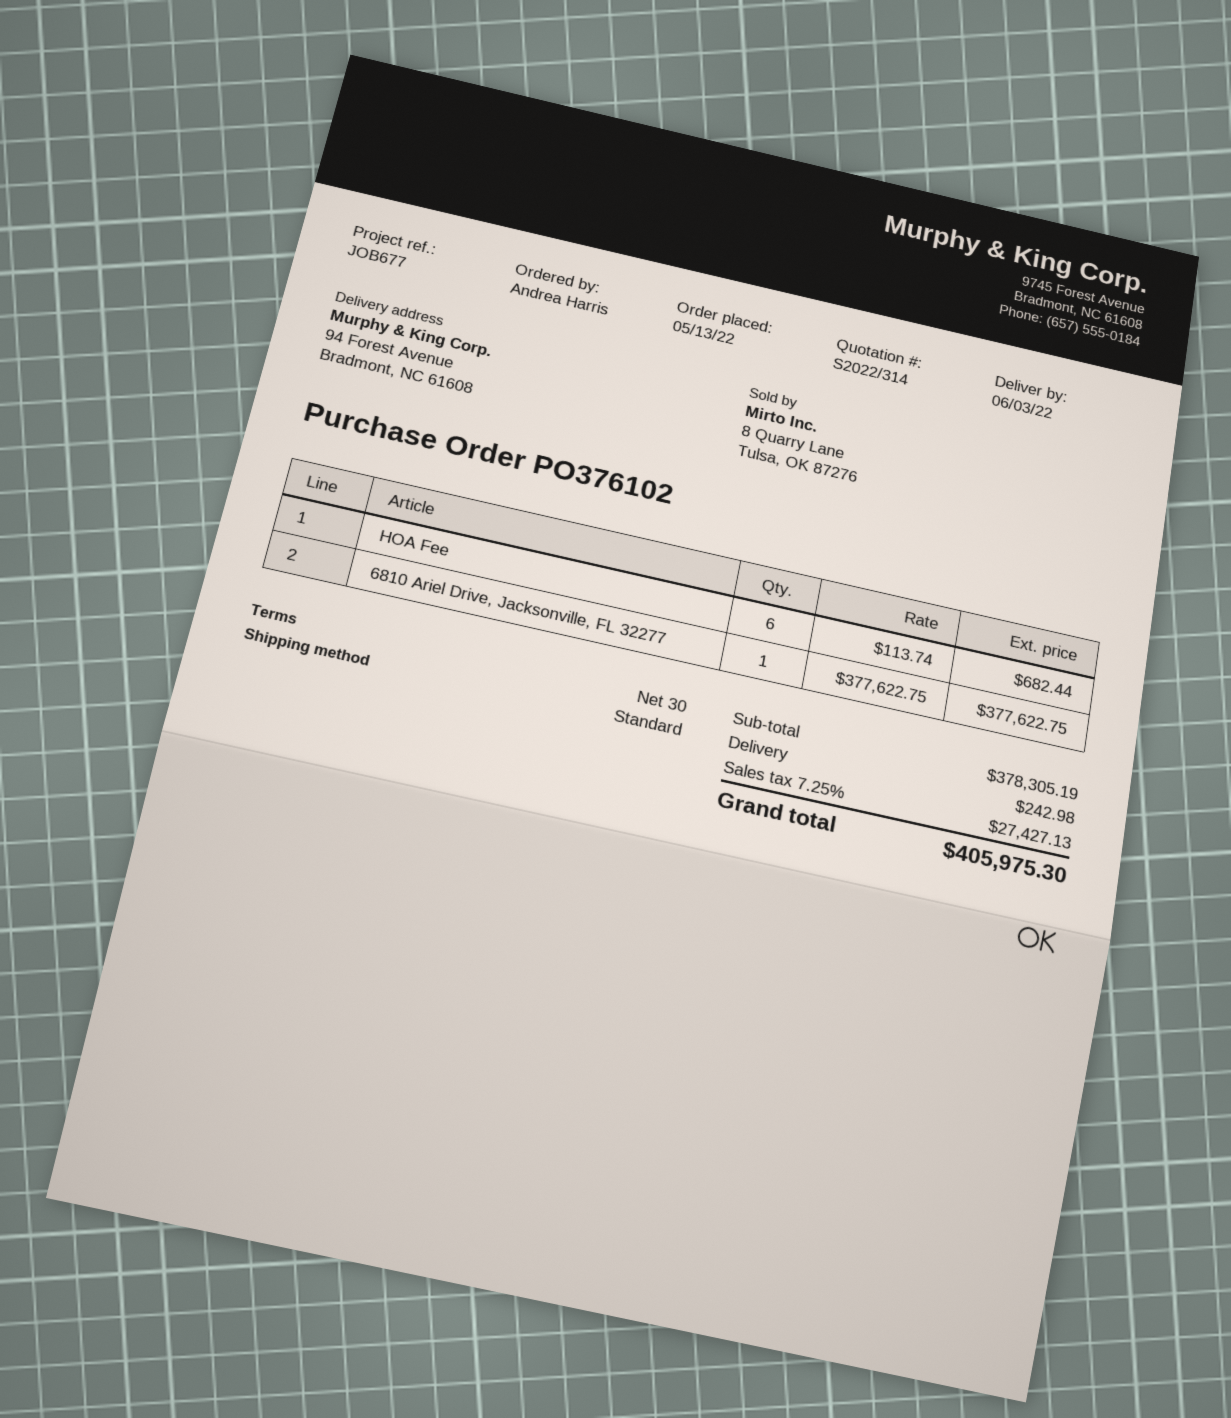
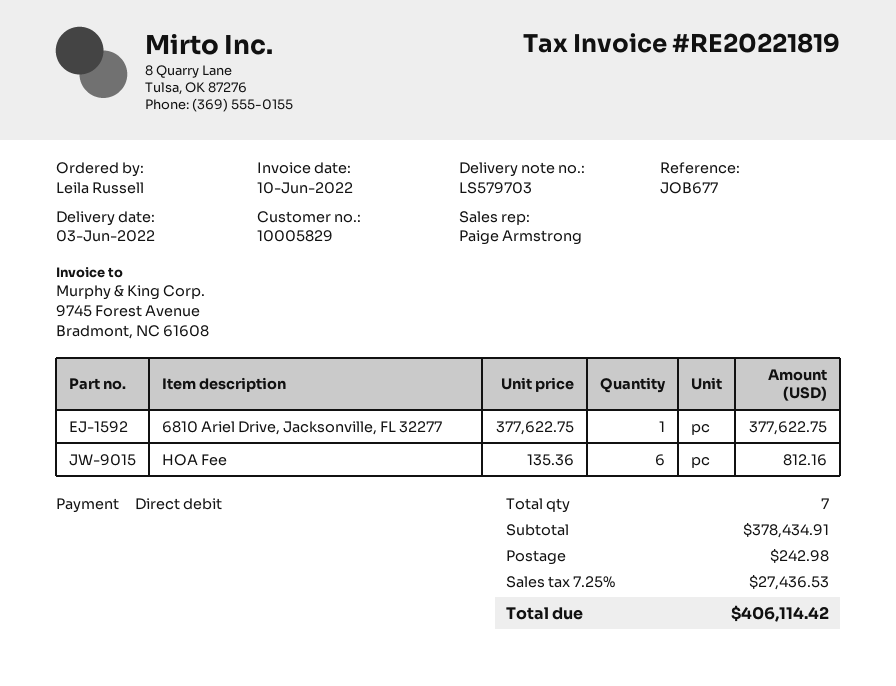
ordered by: Andrea Harris -> Leila Russell
HOA Fee: 6 x 113.74 = 682.44 -> 6 x 135.36 = 812.16
subtotal: 378305.19 -> 378434.91
tax: 7.25% = 27427.13 -> 7.25% = 27436.53
total: 405975.30 -> 406114.42

